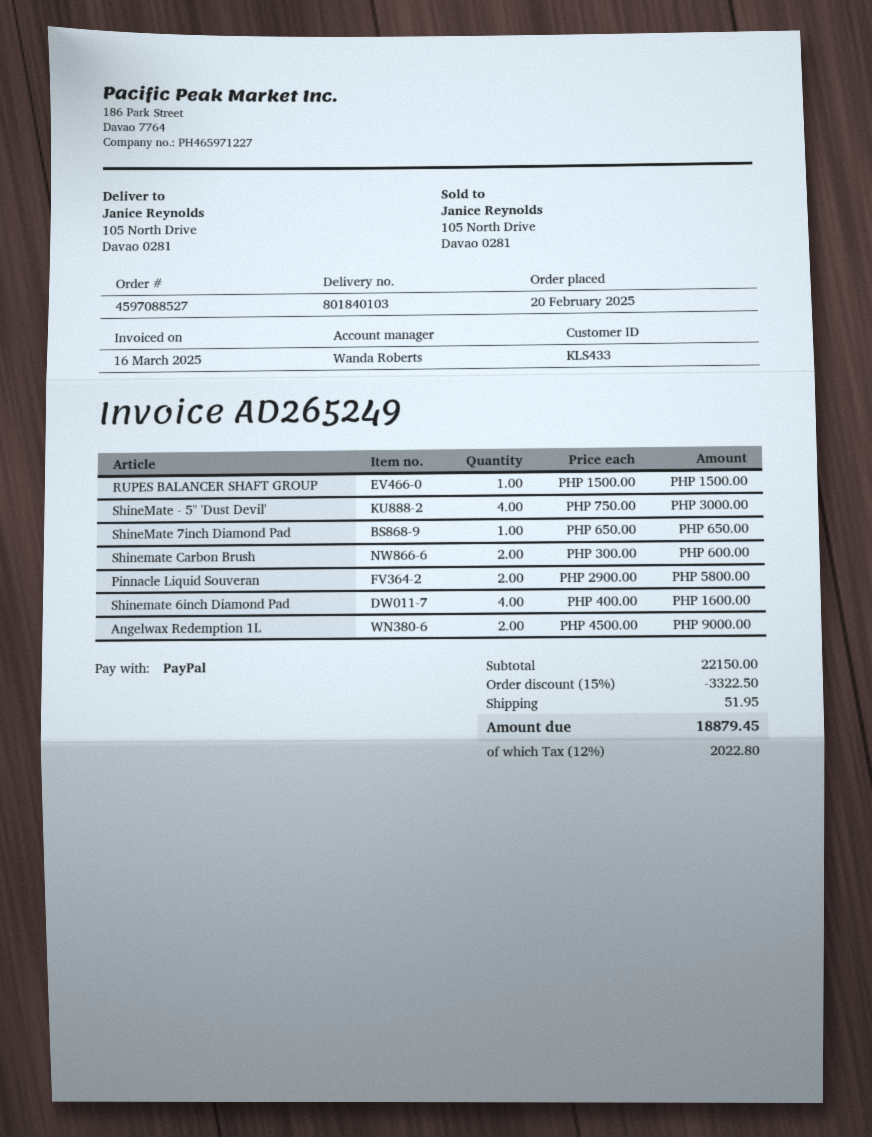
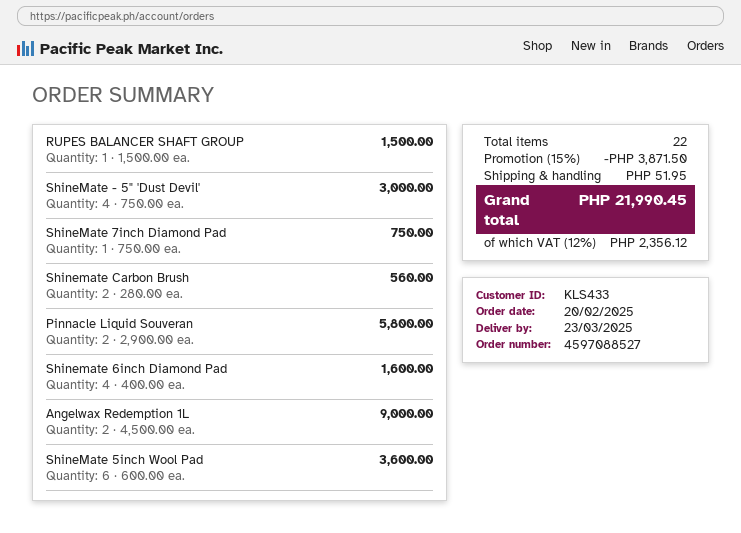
ShineMate 7inch Diamond Pad: 1 x 650.00 = 650.00 -> 1 x 750.00 = 750.00
Shinemate Carbon Brush: 2 x 300.00 = 600.00 -> 2 x 280.00 = 560.00
ShineMate 5inch Wool Pad: none -> 6 x 600.00 = 3600.00
discount: 15% = 3322.50 -> 15% = 3871.50
tax: 12% = 2022.80 -> 12% = 2356.12
total: 18879.45 -> 21990.45

